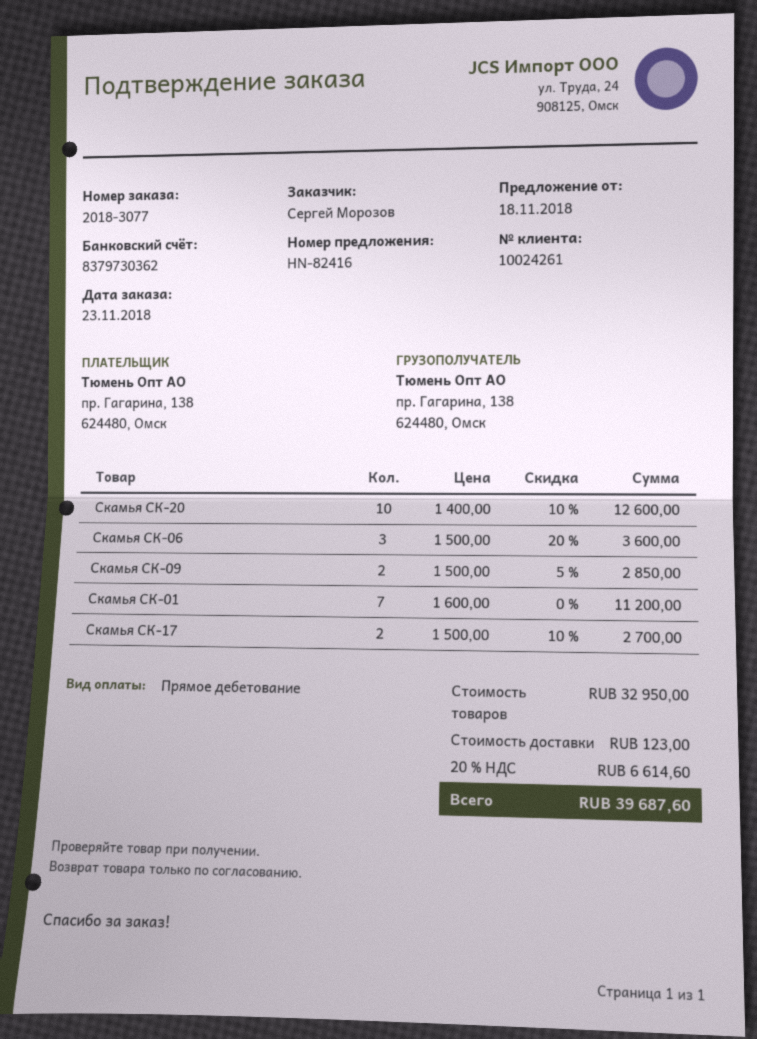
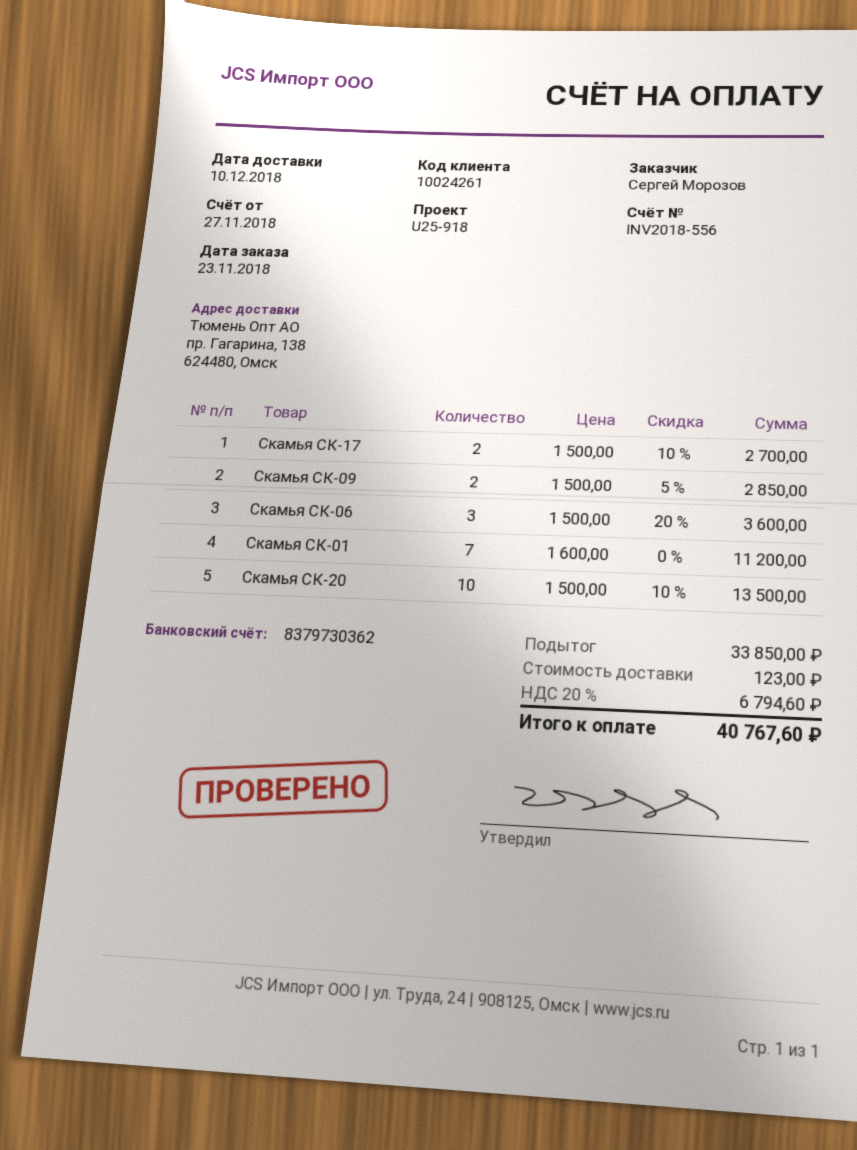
Скамья СК-20: 10 x 1400.00 - 10% = 12600.00 -> 10 x 1500.00 - 10% = 13500.00
subtotal: 32950.00 -> 33850.00
tax: 20% = 6614.60 -> 20% = 6794.60
total: 39687.60 -> 40767.60

